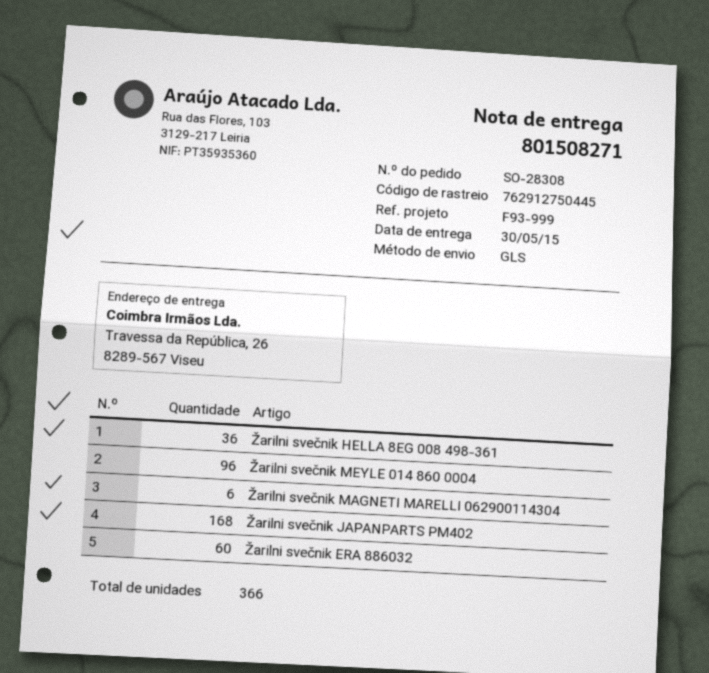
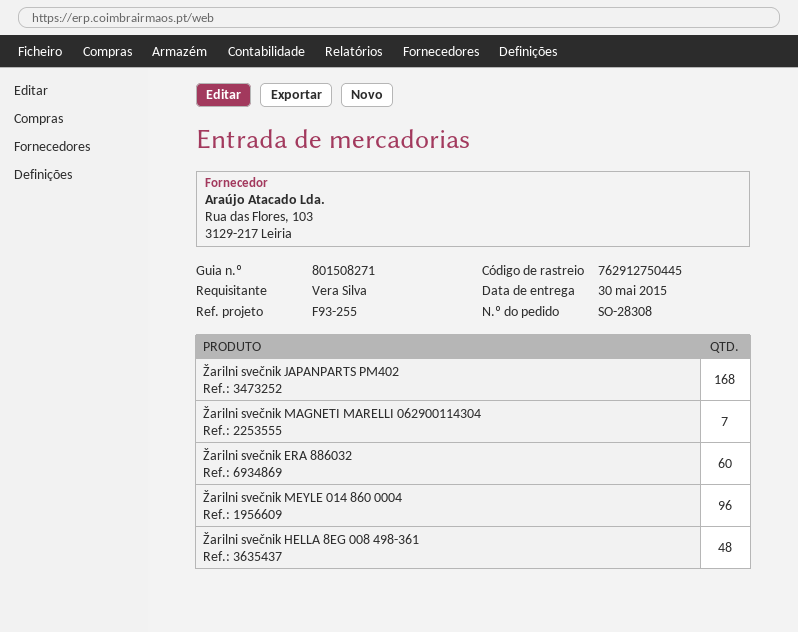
reference: F93-999 -> F93-255
Žarilni svečnik HELLA 8EG 008 498-361: 36 -> 48
Žarilni svečnik MAGNETI MARELLI 062900114304: 6 -> 7

